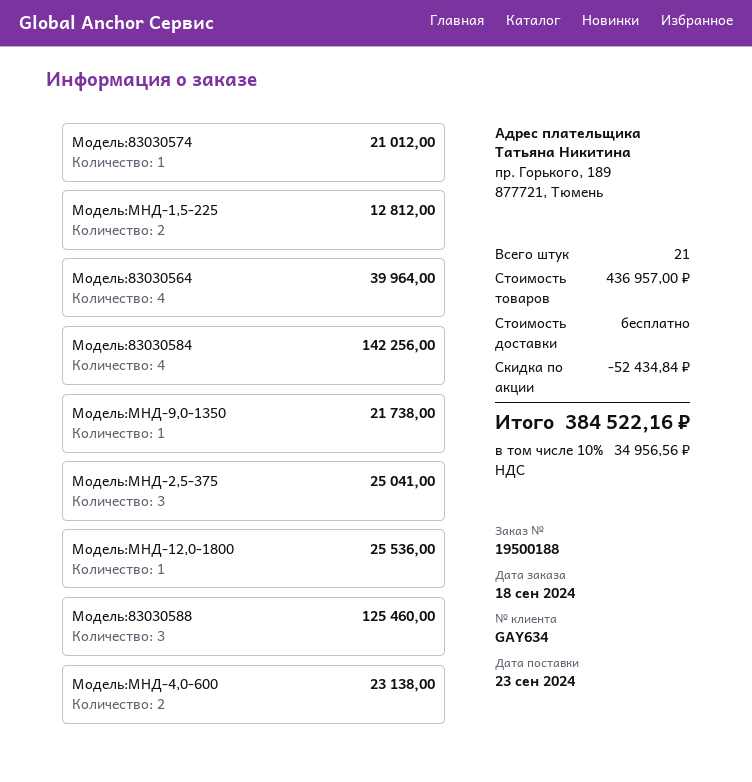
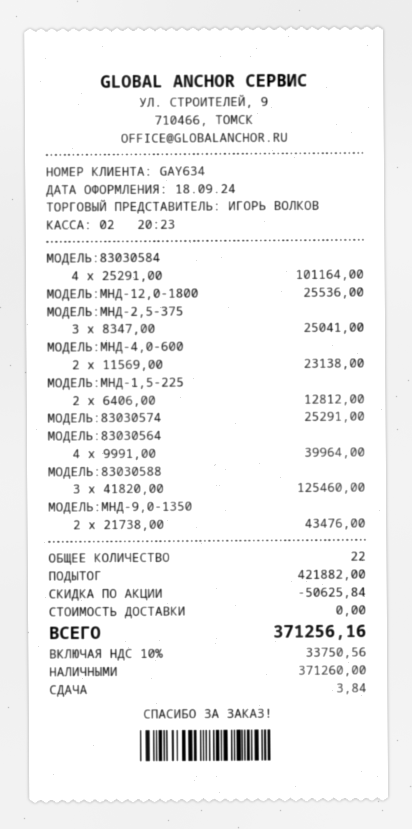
Модель:83030574: 1 for 21012.00 -> 1 for 25291.00
Модель:83030584: 4 for 142256.00 -> 4 for 101164.00
Модель:МНД-9,0-1350: 1 for 21738.00 -> 2 for 43476.00
total quantity: 21 -> 22
subtotal: 436957.00 -> 421882.00
discount: 52434.84 -> 50625.84
tax: 10% = 34956.56 -> 10% = 33750.56
total: 384522.16 -> 371256.16

